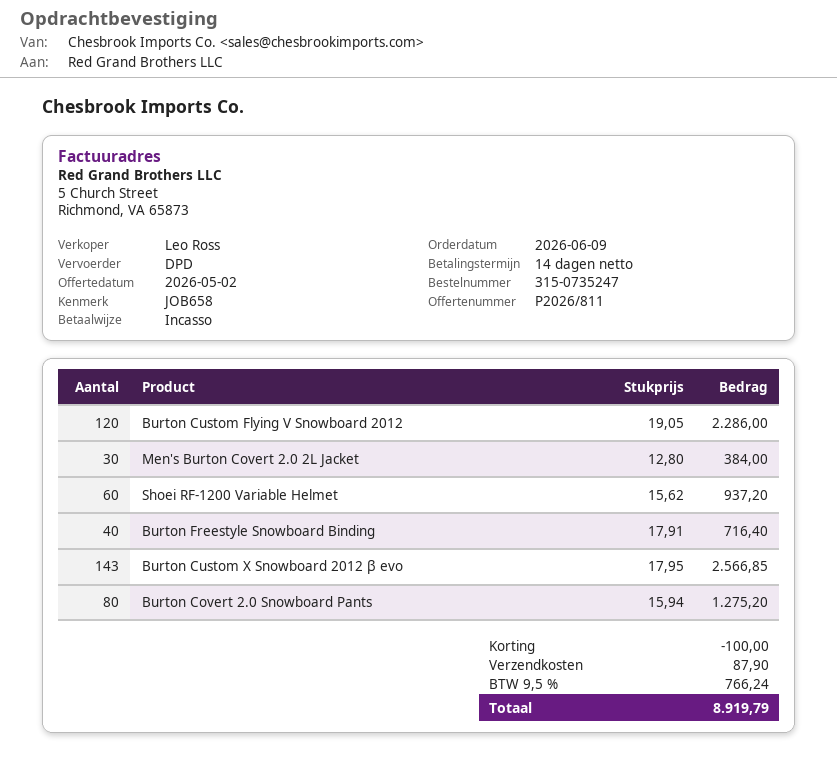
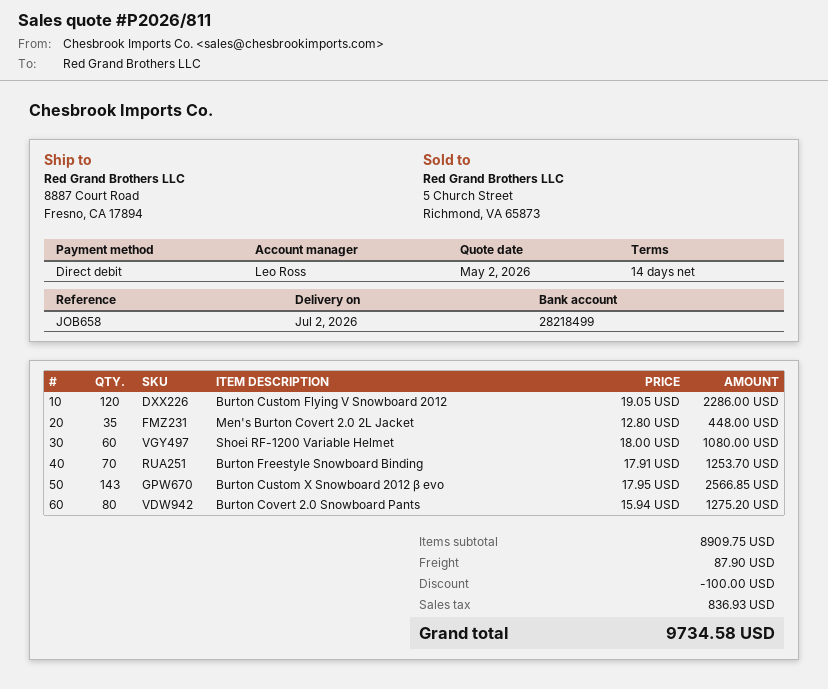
Men's Burton Covert 2.0 2L Jacket: 30 x 12.80 = 384.00 -> 35 x 12.80 = 448.00
Shoei RF-1200 Variable Helmet: 60 x 15.62 = 937.20 -> 60 x 18.00 = 1080.00
Burton Freestyle Snowboard Binding: 40 x 17.91 = 716.40 -> 70 x 17.91 = 1253.70
tax: 766.24 -> 836.93
total: 8919.79 -> 9734.58

